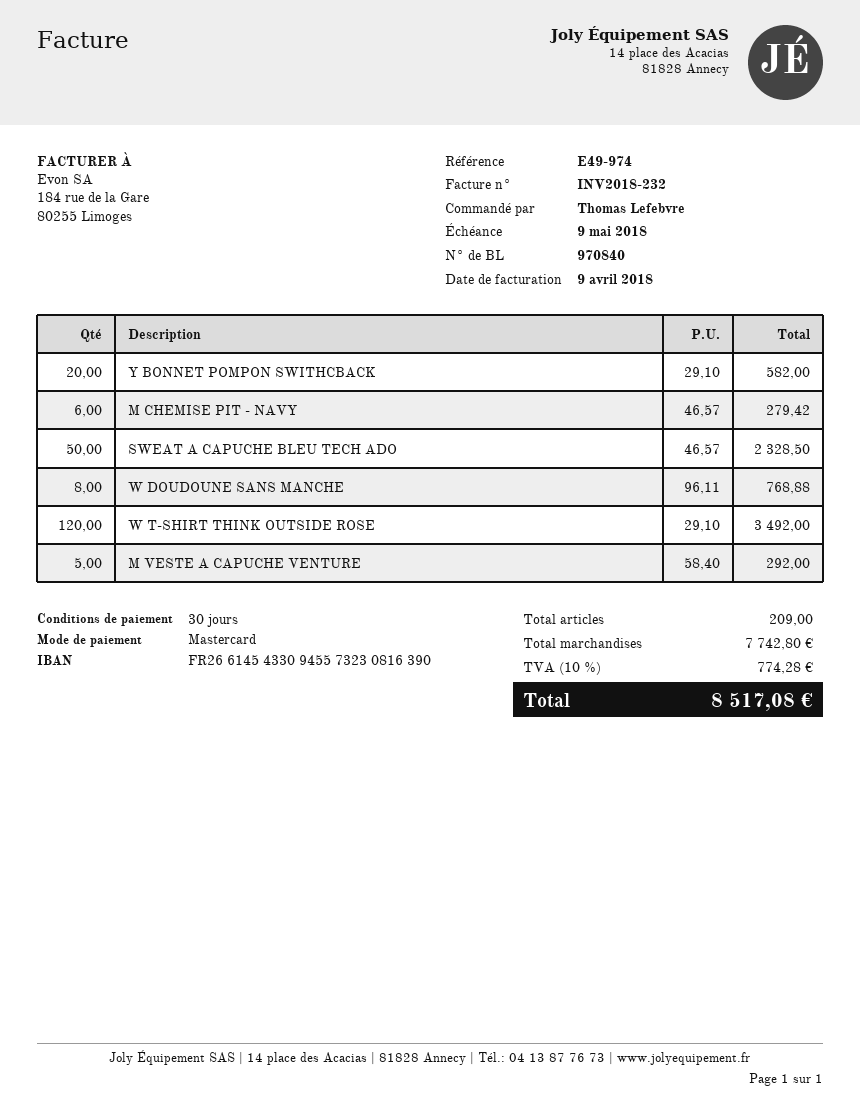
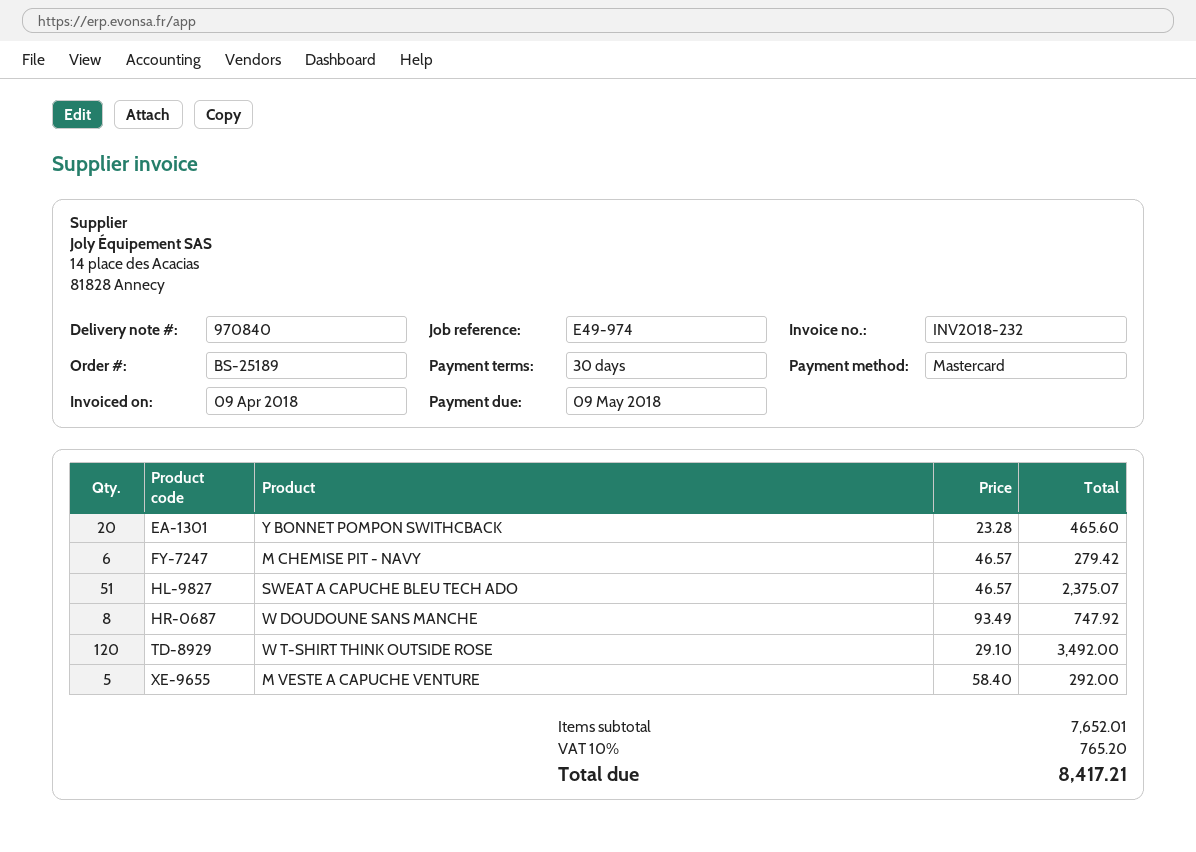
Y BONNET POMPON SWITHCBACK: 20 x 29.10 = 582.00 -> 20 x 23.28 = 465.60
SWEAT A CAPUCHE BLEU TECH ADO: 50 x 46.57 = 2328.50 -> 51 x 46.57 = 2375.07
W DOUDOUNE SANS MANCHE: 8 x 96.11 = 768.88 -> 8 x 93.49 = 747.92
subtotal: 7742.80 -> 7652.01
tax: 10% = 774.28 -> 10% = 765.20
total: 8517.08 -> 8417.21

